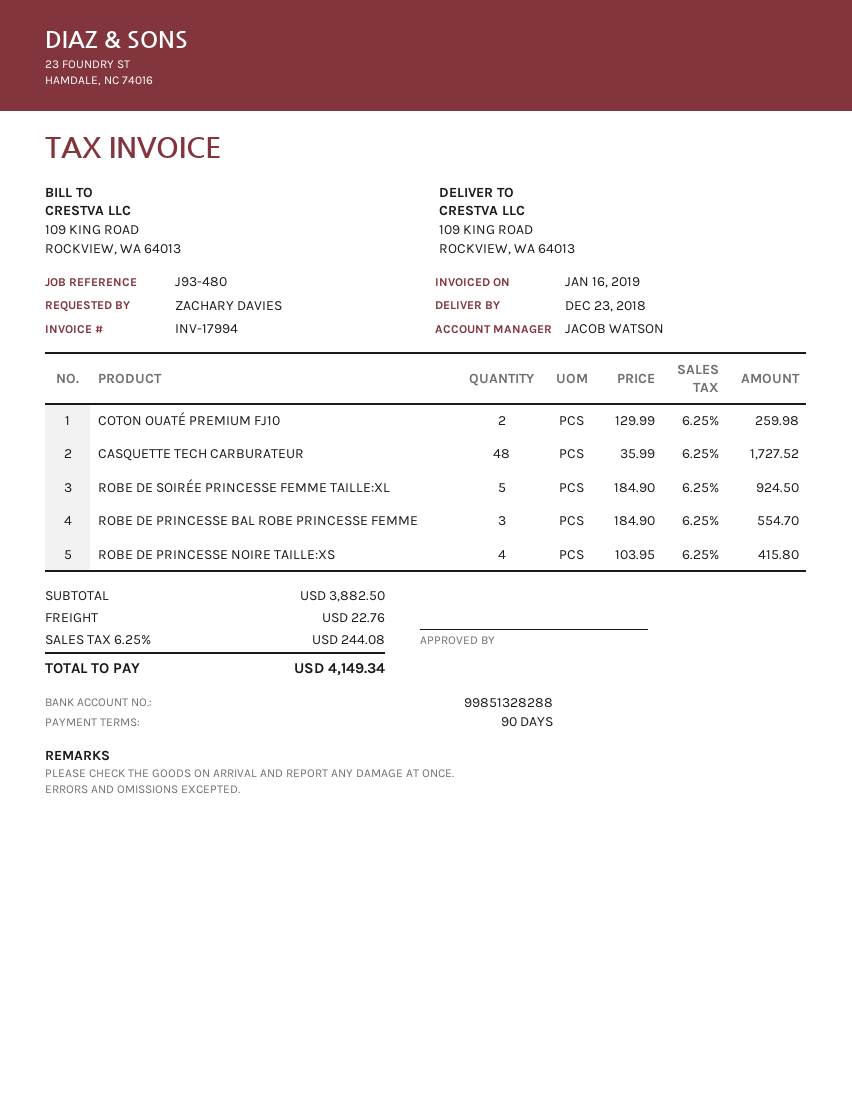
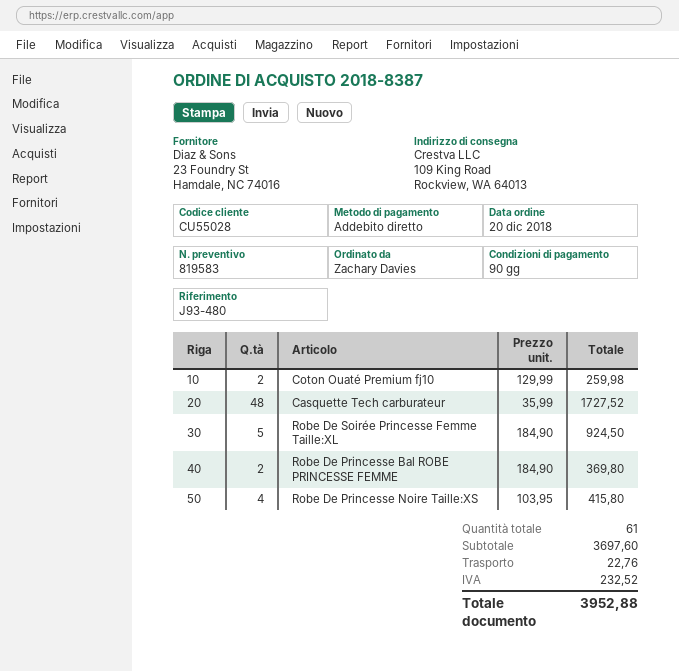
ROBE DE PRINCESSE BAL ROBE PRINCESSE FEMME: 3 x 184.90 = 554.70 -> 2 x 184.90 = 369.80
subtotal: 3882.50 -> 3697.60
tax: 244.08 -> 232.52
total: 4149.34 -> 3952.88

